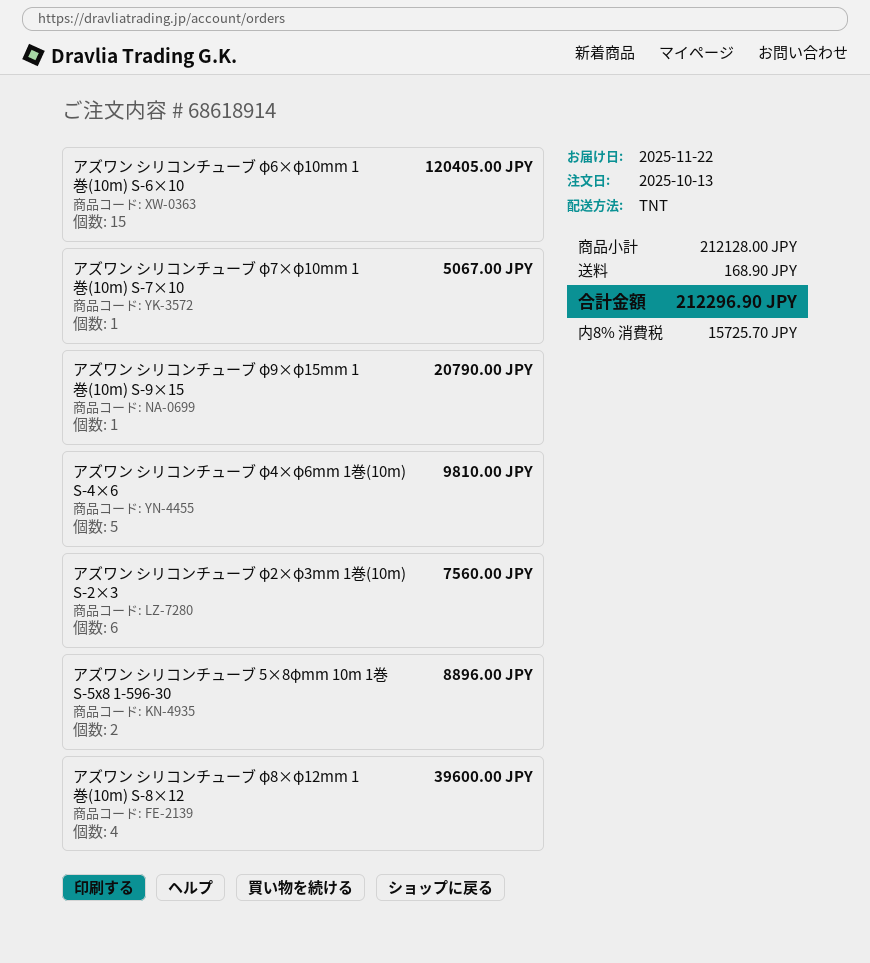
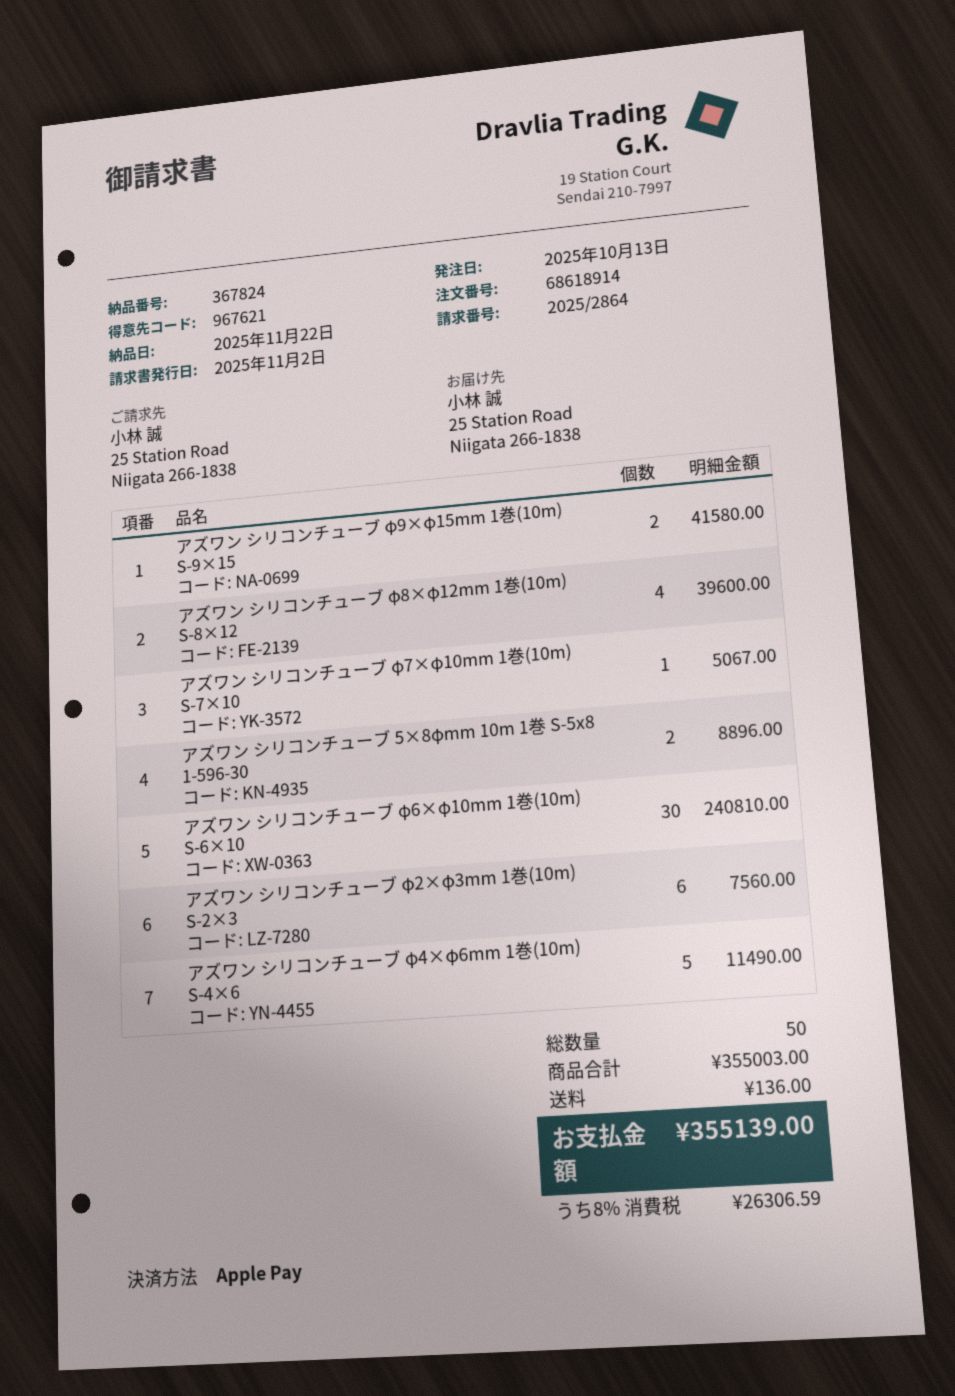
アズワン シリコンチューブ φ6×φ10mm 1巻(10m) S-6×10: 15 for 120405.00 -> 30 for 240810.00
アズワン シリコンチューブ φ9×φ15mm 1巻(10m) S-9×15: 1 for 20790.00 -> 2 for 41580.00
アズワン シリコンチューブ φ4×φ6mm 1巻(10m) S-4×6: 5 for 9810.00 -> 5 for 11490.00
subtotal: 212128.00 -> 355003.00
shipping: 168.90 -> 136.00
tax: 8% = 15725.70 -> 8% = 26306.59
total: 212296.90 -> 355139.00

